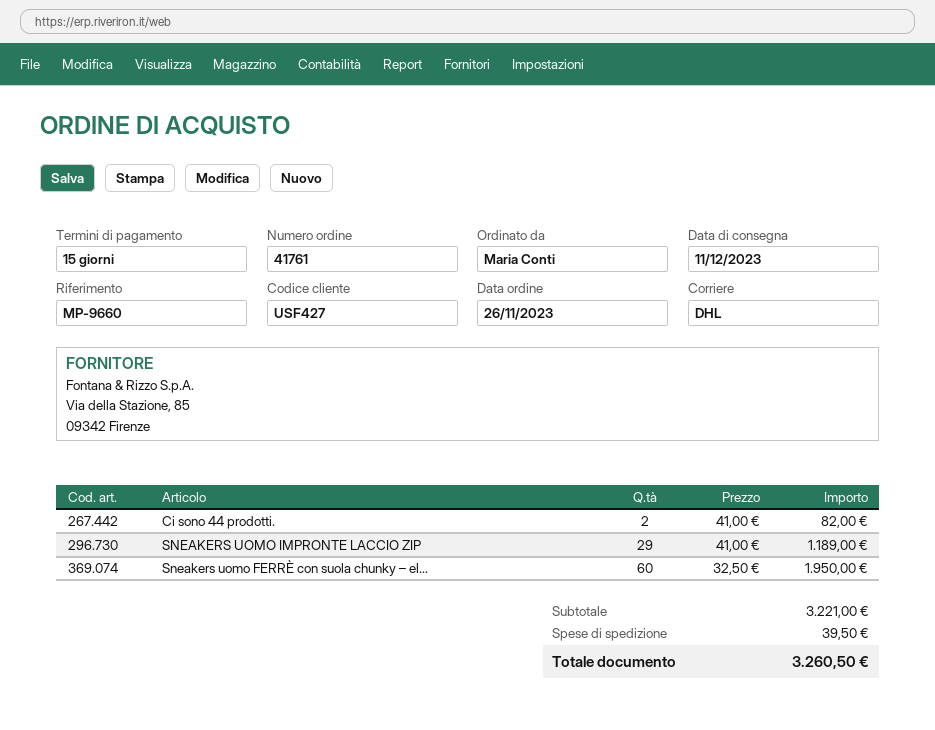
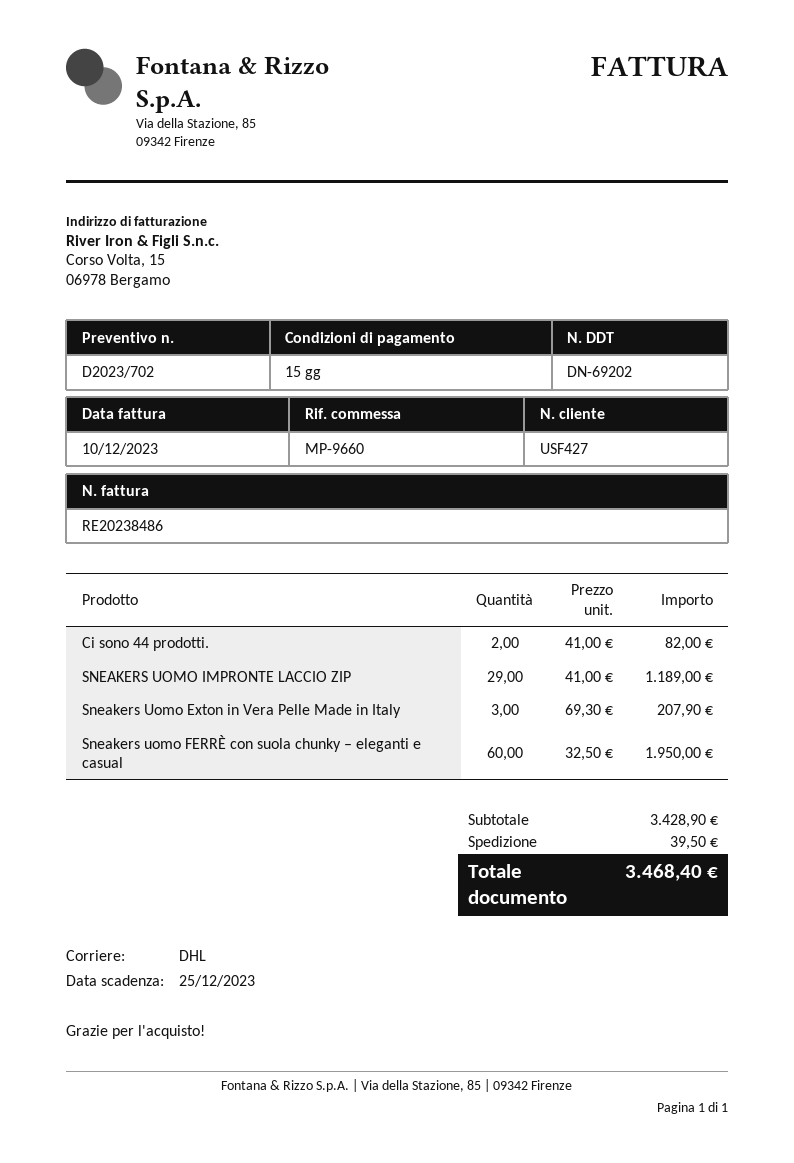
Sneakers Uomo Exton in Vera Pelle Made in Italy: none -> 3 x 69.30 = 207.90
subtotal: 3221.00 -> 3428.90
total: 3260.50 -> 3468.40

